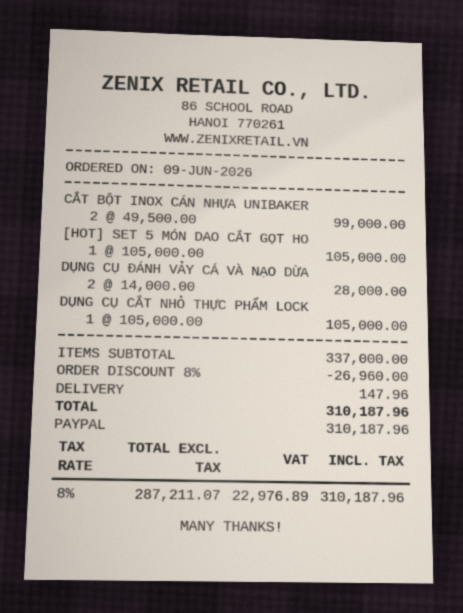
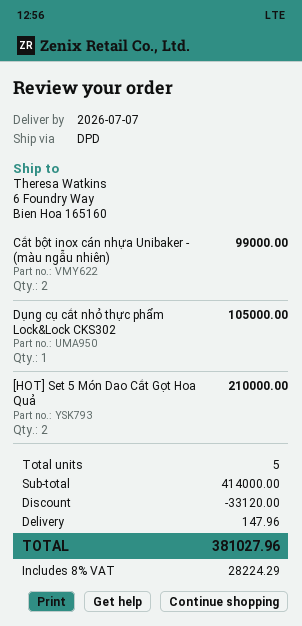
[HOT] SET 5 MÓN DAO CẮT GỌT HO: 1 for 105000.00 -> 2 for 210000.00
DỤNG CỤ ĐÁNH VẢY CÁ VÀ NẠO DỪA: 2 for 28000.00 -> none
subtotal: 337000.00 -> 414000.00
discount: 26960.00 -> 33120.00
tax: 8% = 22976.89 -> 8% = 28224.29
total: 310187.96 -> 381027.96

